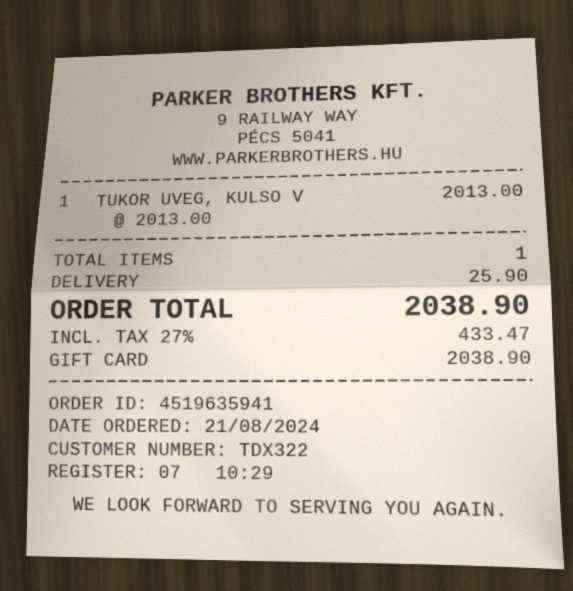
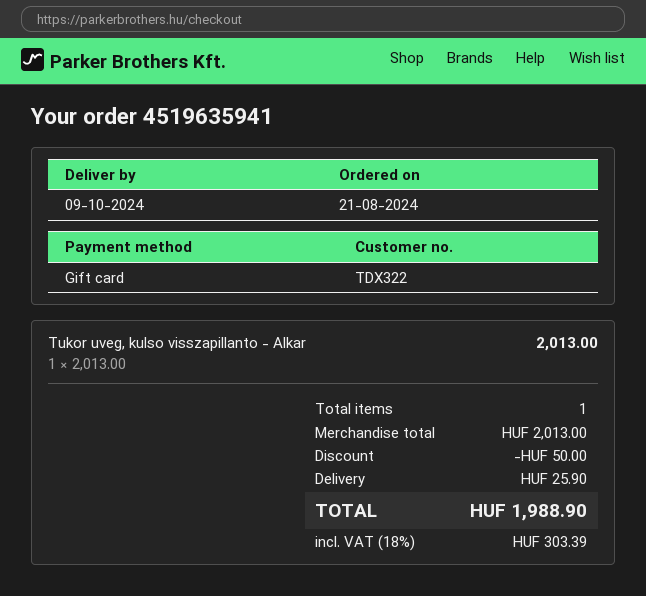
discount: none -> 50.00
tax: 27% = 433.47 -> 18% = 303.39
total: 2038.90 -> 1988.90

